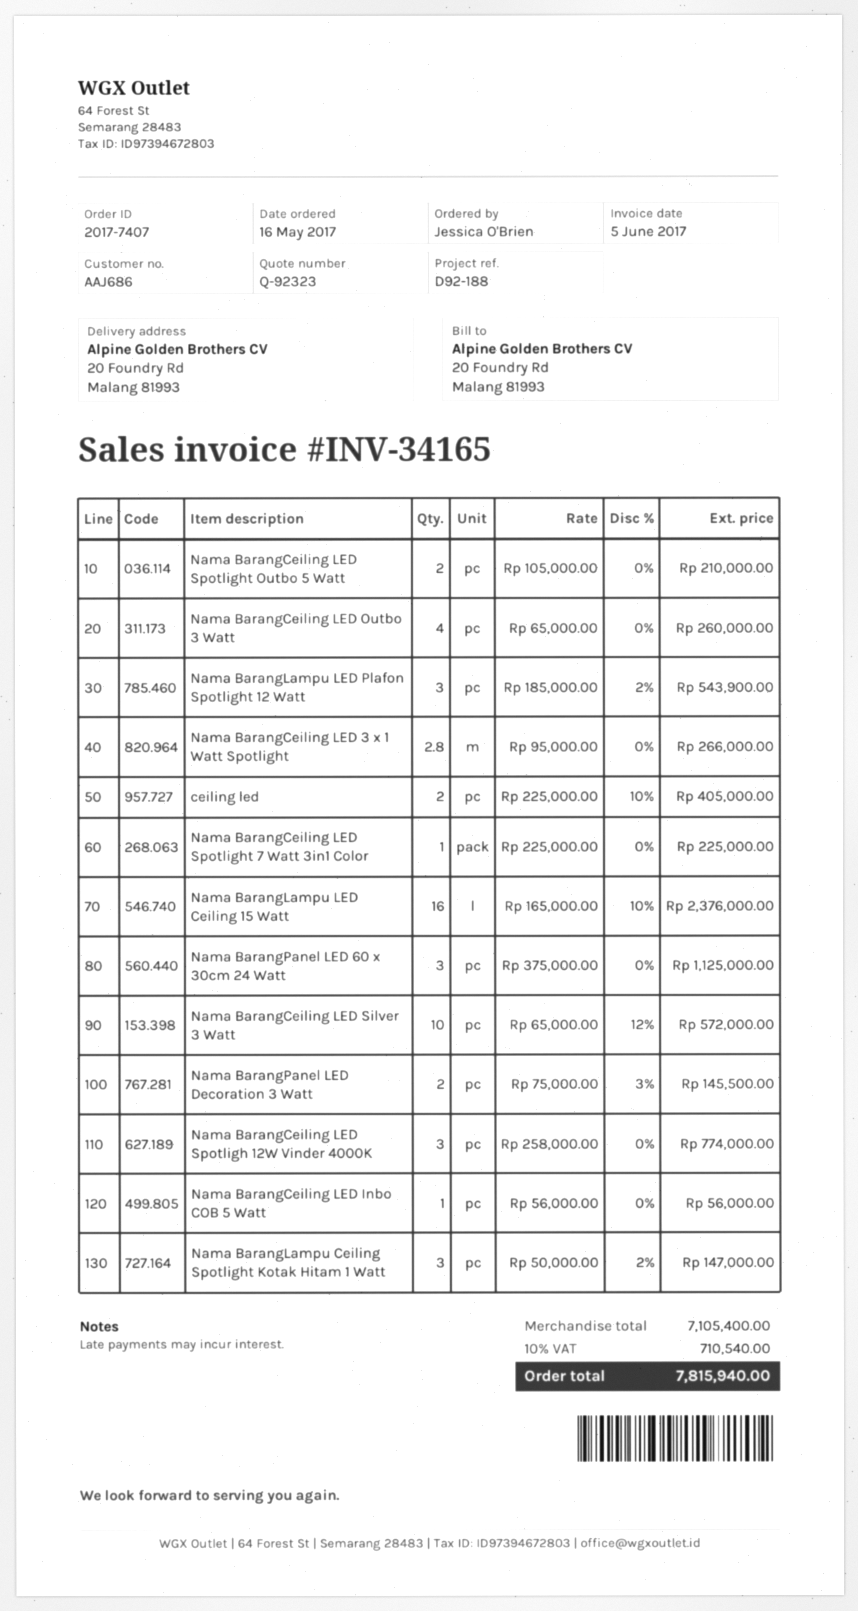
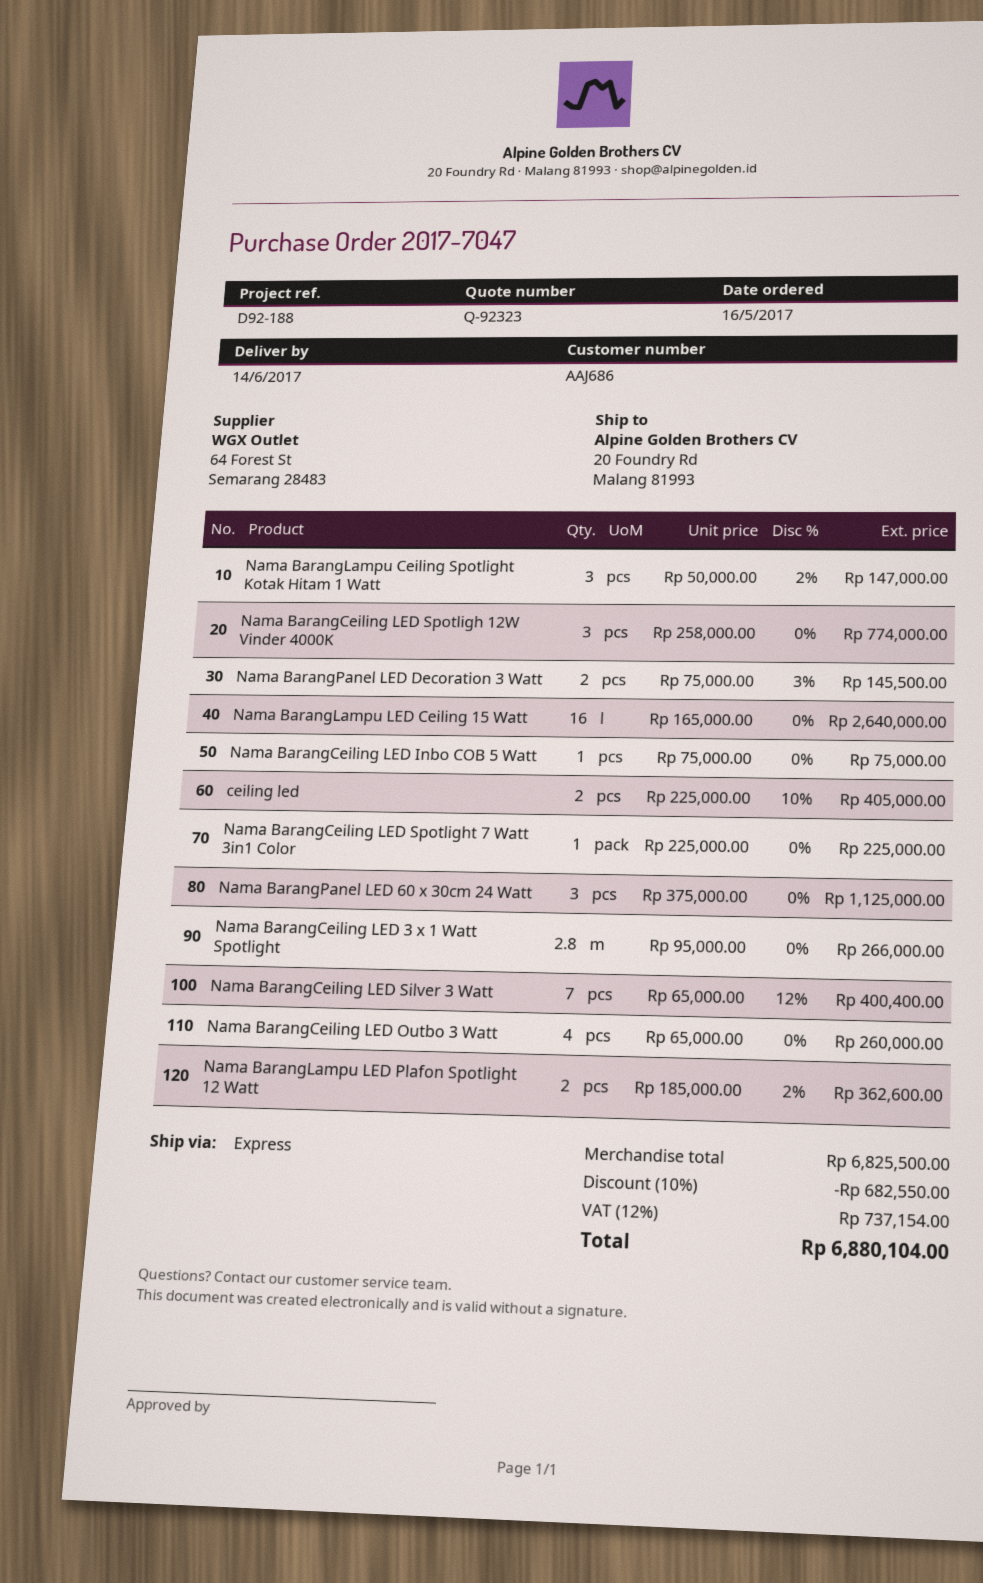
order number: 2017-7407 -> 2017-7047
Nama BarangCeiling LED Spotlight Outbo 5 Watt: 2 x 105000.00 = 210000.00 -> none
Nama BarangLampu LED Plafon Spotlight 12 Watt: 3 x 185000.00 - 2% = 543900.00 -> 2 x 185000.00 - 2% = 362600.00
Nama BarangLampu LED Ceiling 15 Watt: 16 x 165000.00 - 10% = 2376000.00 -> 16 x 165000.00 = 2640000.00
Nama BarangCeiling LED Silver 3 Watt: 10 x 65000.00 - 12% = 572000.00 -> 7 x 65000.00 - 12% = 400400.00
Nama BarangCeiling LED Inbo COB 5 Watt: 1 x 56000.00 = 56000.00 -> 1 x 75000.00 = 75000.00
subtotal: 7105400.00 -> 6825500.00
discount: none -> 10% = 682550.00
tax: 10% = 710540.00 -> 12% = 737154.00
total: 7815940.00 -> 6880104.00

